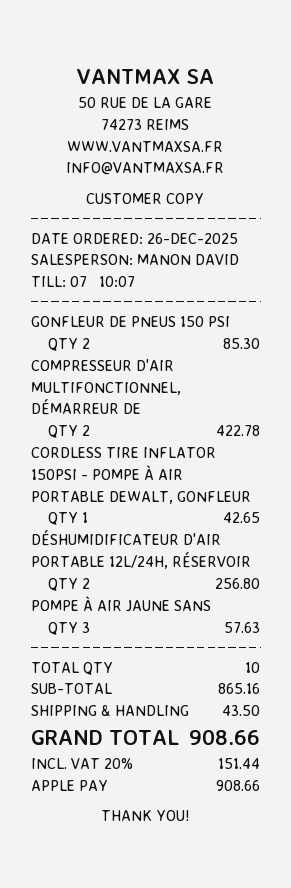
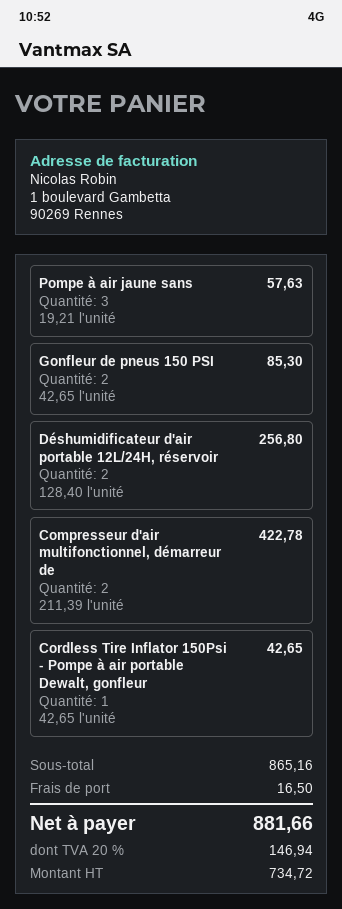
shipping: 43.50 -> 16.50
tax: 20% = 151.44 -> 20% = 146.94
total: 908.66 -> 881.66

